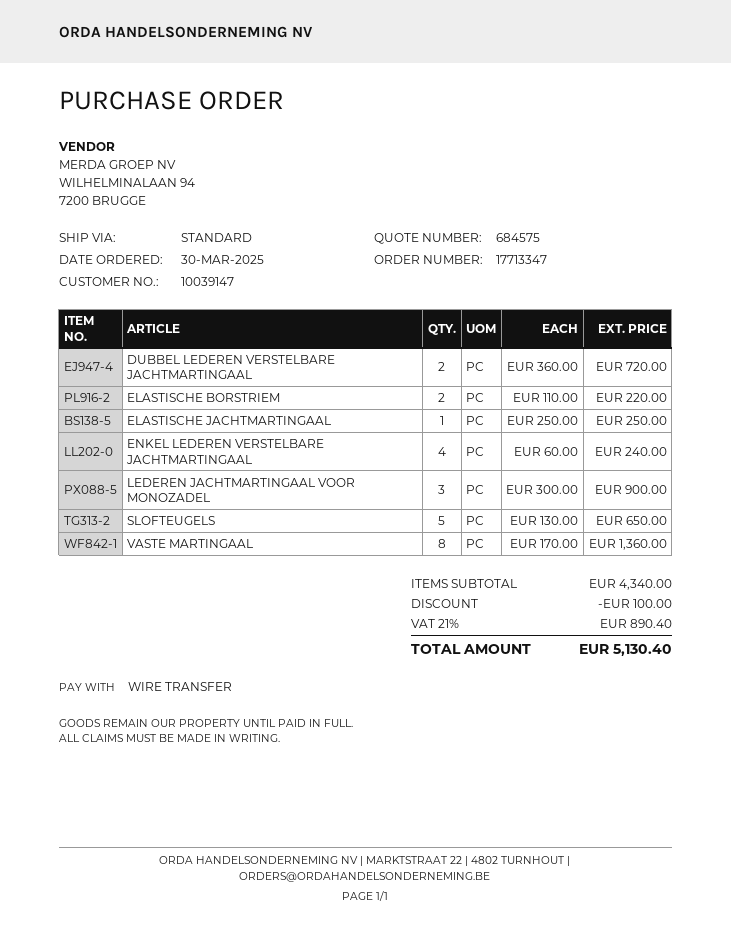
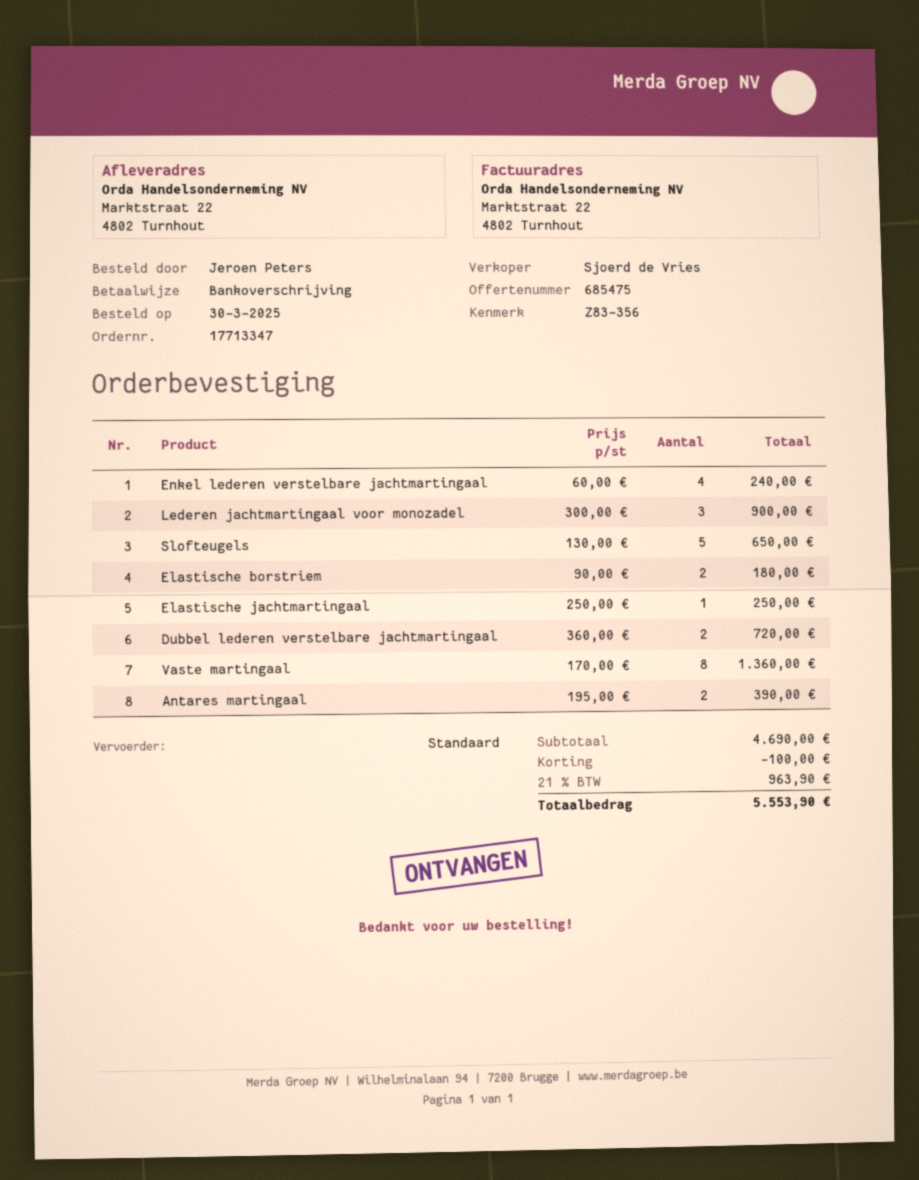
quote number: 684575 -> 685475
ELASTISCHE BORSTRIEM: 2 x 110.00 = 220.00 -> 2 x 90.00 = 180.00
Antares martingaal: none -> 2 x 195.00 = 390.00
subtotal: 4340.00 -> 4690.00
tax: 21% = 890.40 -> 21% = 963.90
total: 5130.40 -> 5553.90

